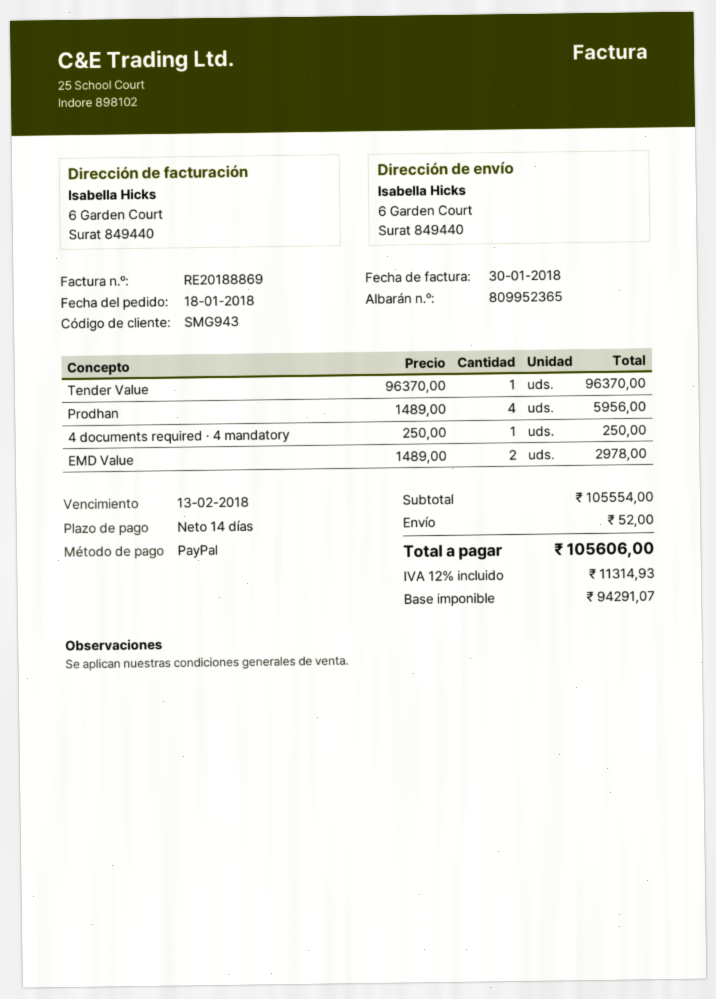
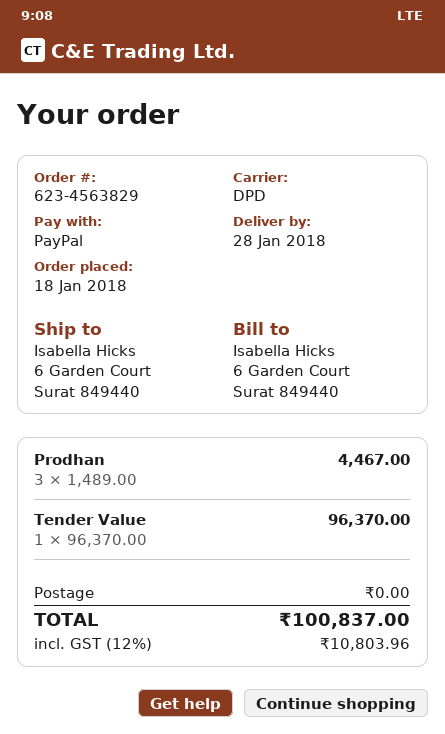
Prodhan: 4 x 1489.00 = 5956.00 -> 3 x 1489.00 = 4467.00
4 documents required · 4 mandatory: 1 x 250.00 = 250.00 -> none
EMD Value: 2 x 1489.00 = 2978.00 -> none
shipping: 52.00 -> 0.00
tax: 12% = 11314.93 -> 12% = 10803.96
total: 105606.00 -> 100837.00

